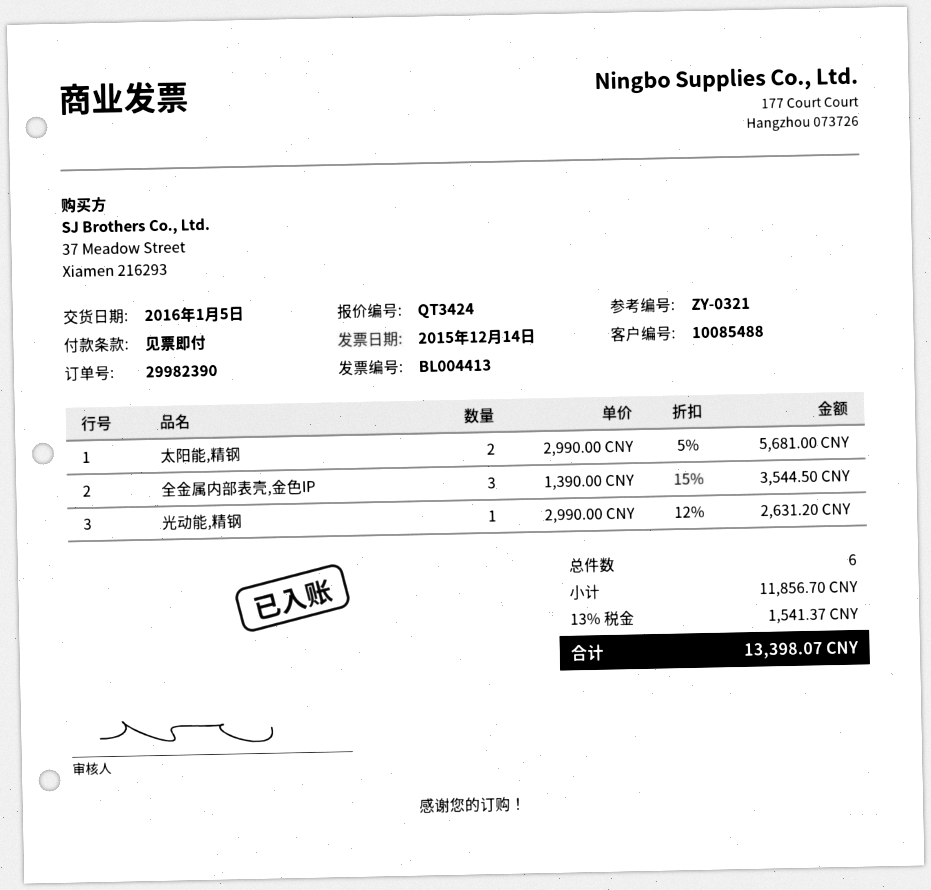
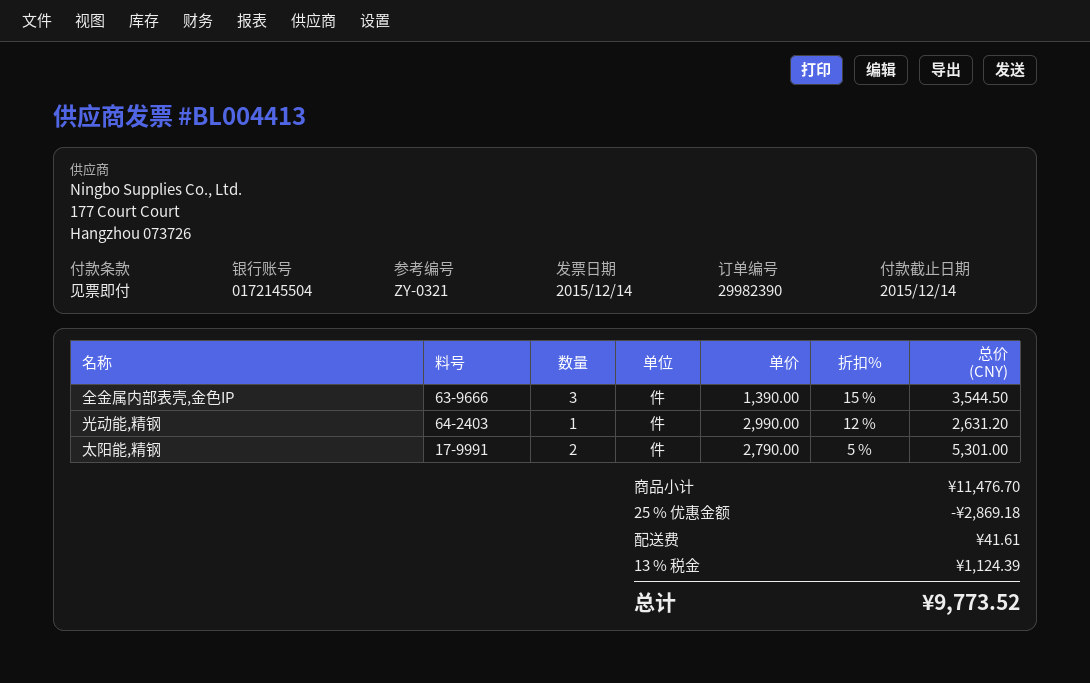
太阳能,精钢: 2 x 2990.00 - 5% = 5681.00 -> 2 x 2790.00 - 5% = 5301.00
subtotal: 11856.70 -> 11476.70
discount: none -> 25% = 2869.18
shipping: none -> 41.61
tax: 13% = 1541.37 -> 13% = 1124.39
total: 13398.07 -> 9773.52

